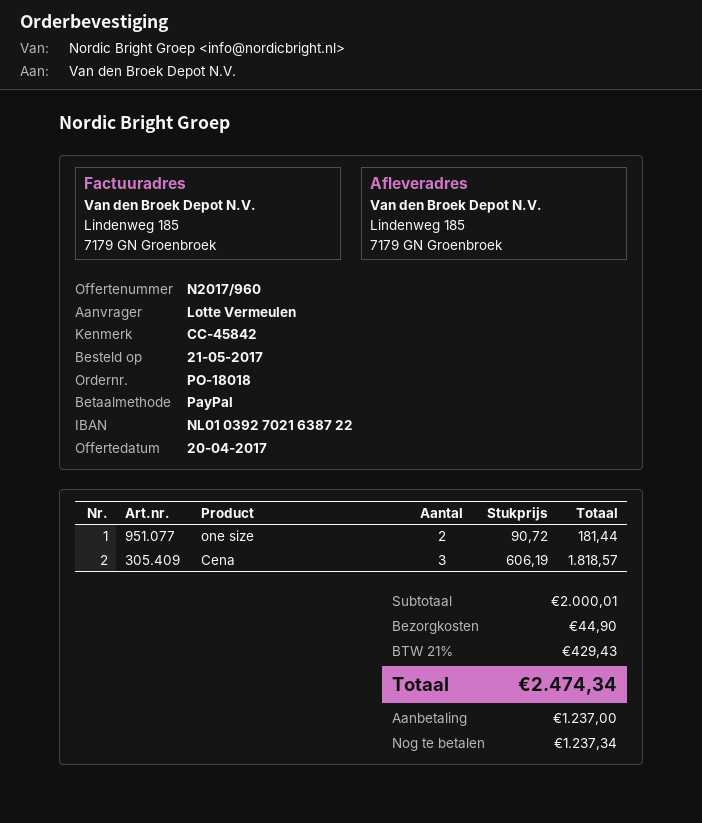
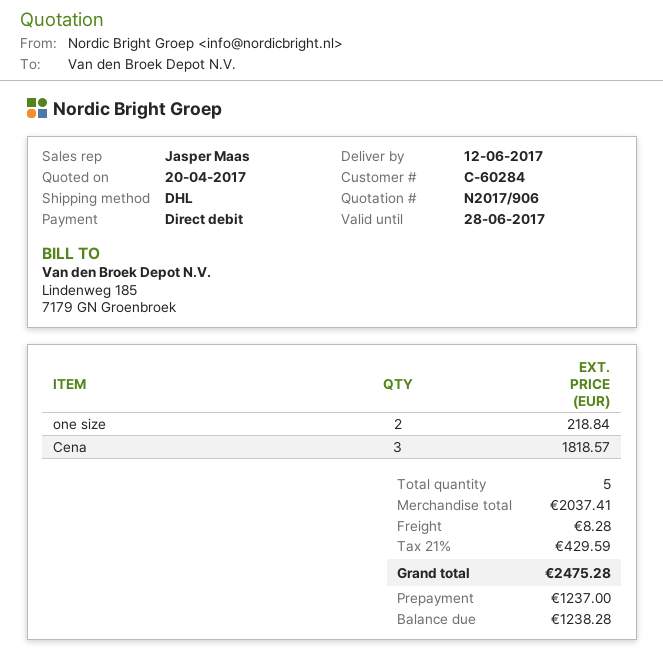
quote number: N2017/960 -> N2017/906
payment method: PayPal -> direct debit
one size: 2 for 181.44 -> 2 for 218.84
subtotal: 2000.01 -> 2037.41
shipping: 44.90 -> 8.28
tax: 21% = 429.43 -> 21% = 429.59
total: 2474.34 -> 2475.28
balance: 1237.34 -> 1238.28

